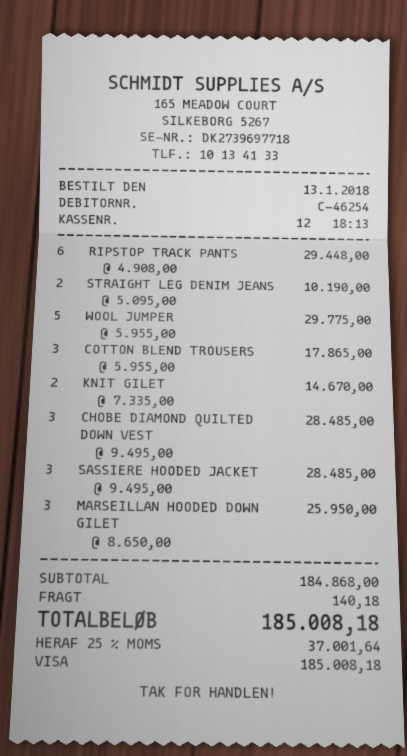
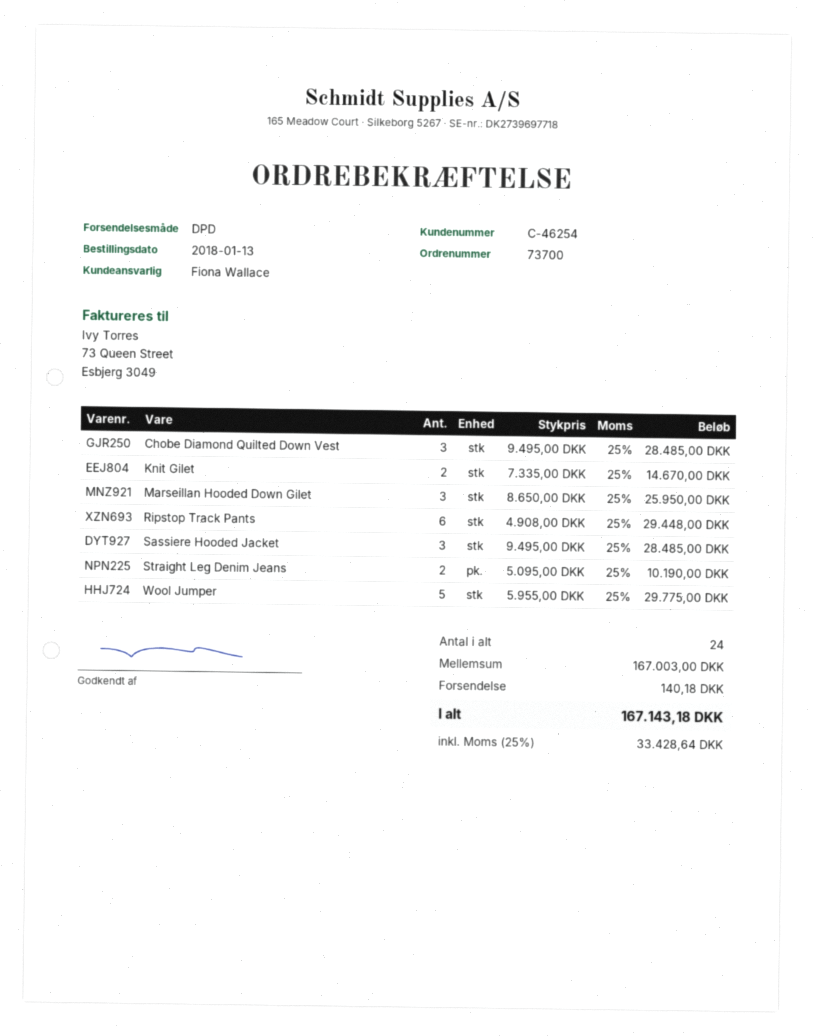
COTTON BLEND TROUSERS: 3 x 5955.00 = 17865.00 -> none
subtotal: 184868.00 -> 167003.00
tax: 25% = 37001.64 -> 25% = 33428.64
total: 185008.18 -> 167143.18

